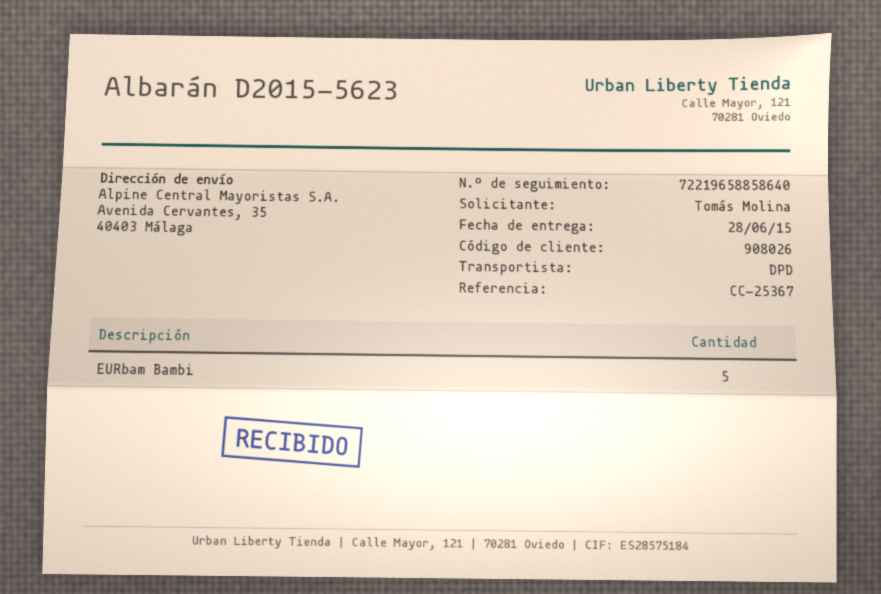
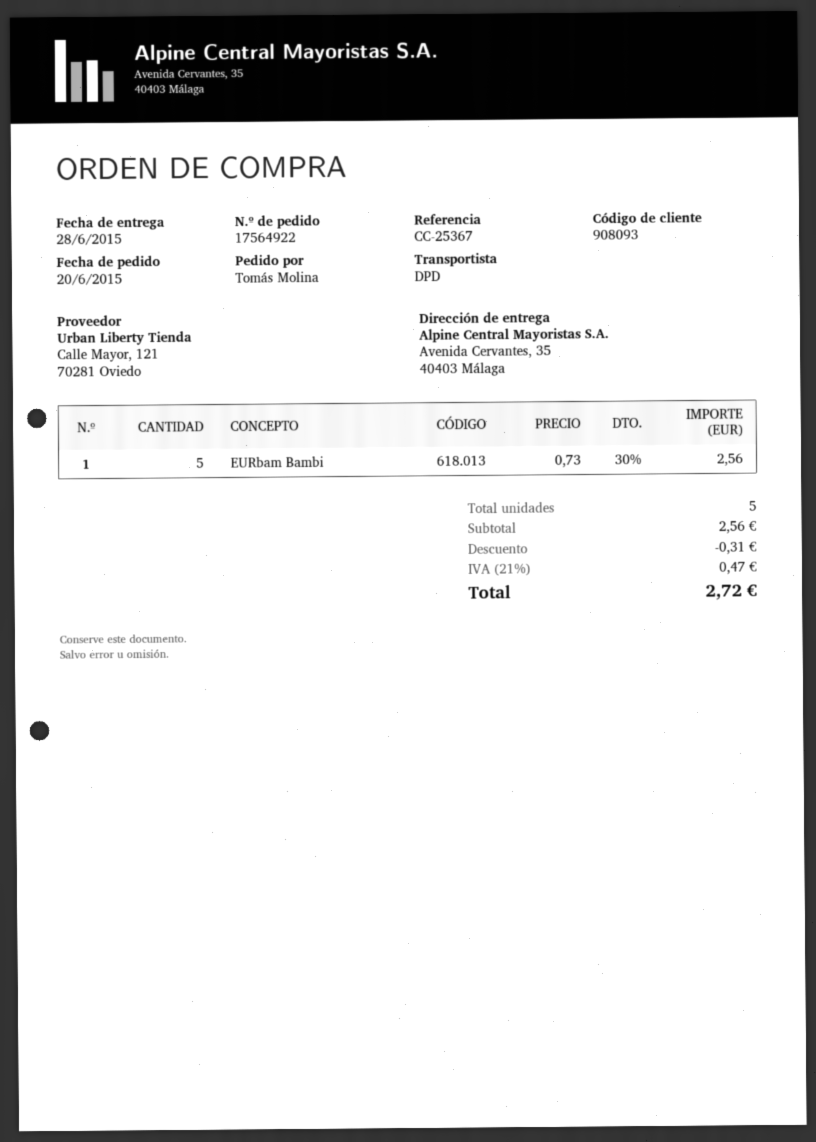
customer number: 908026 -> 908093

